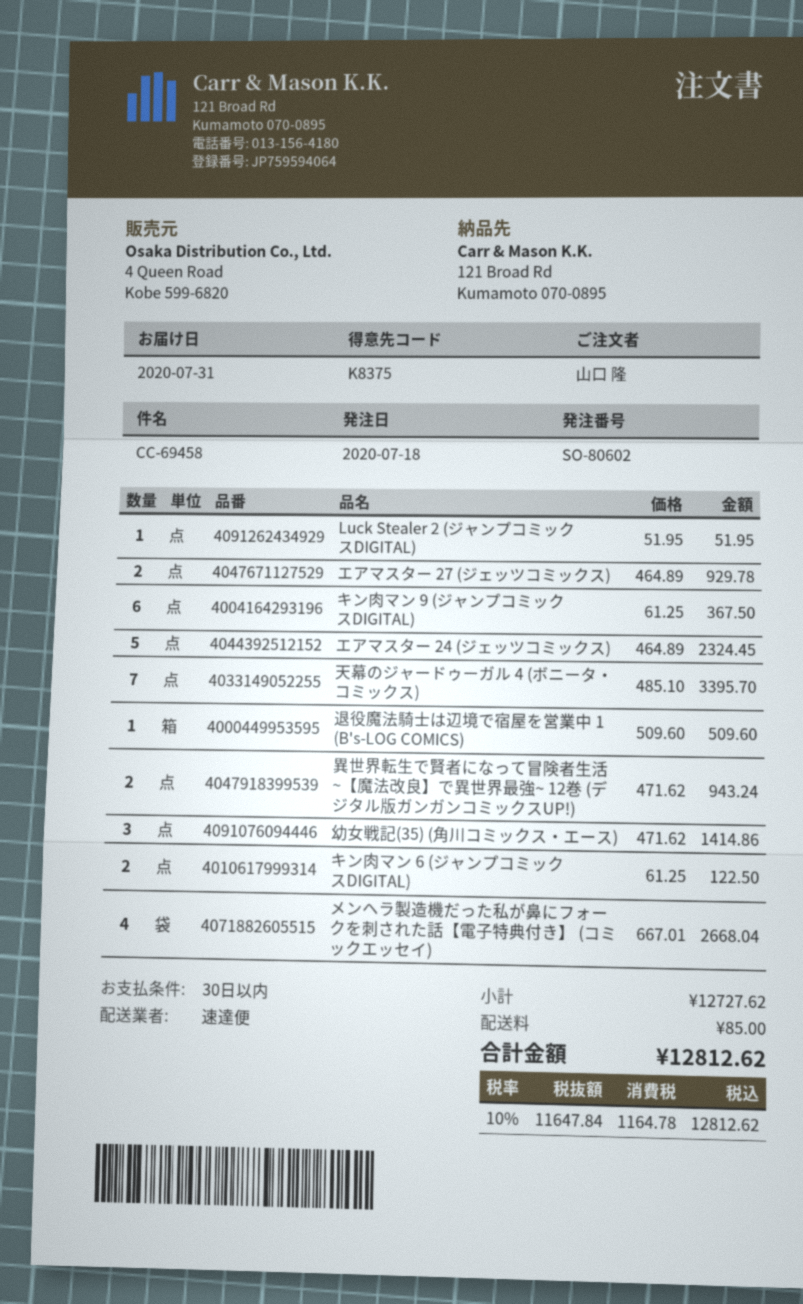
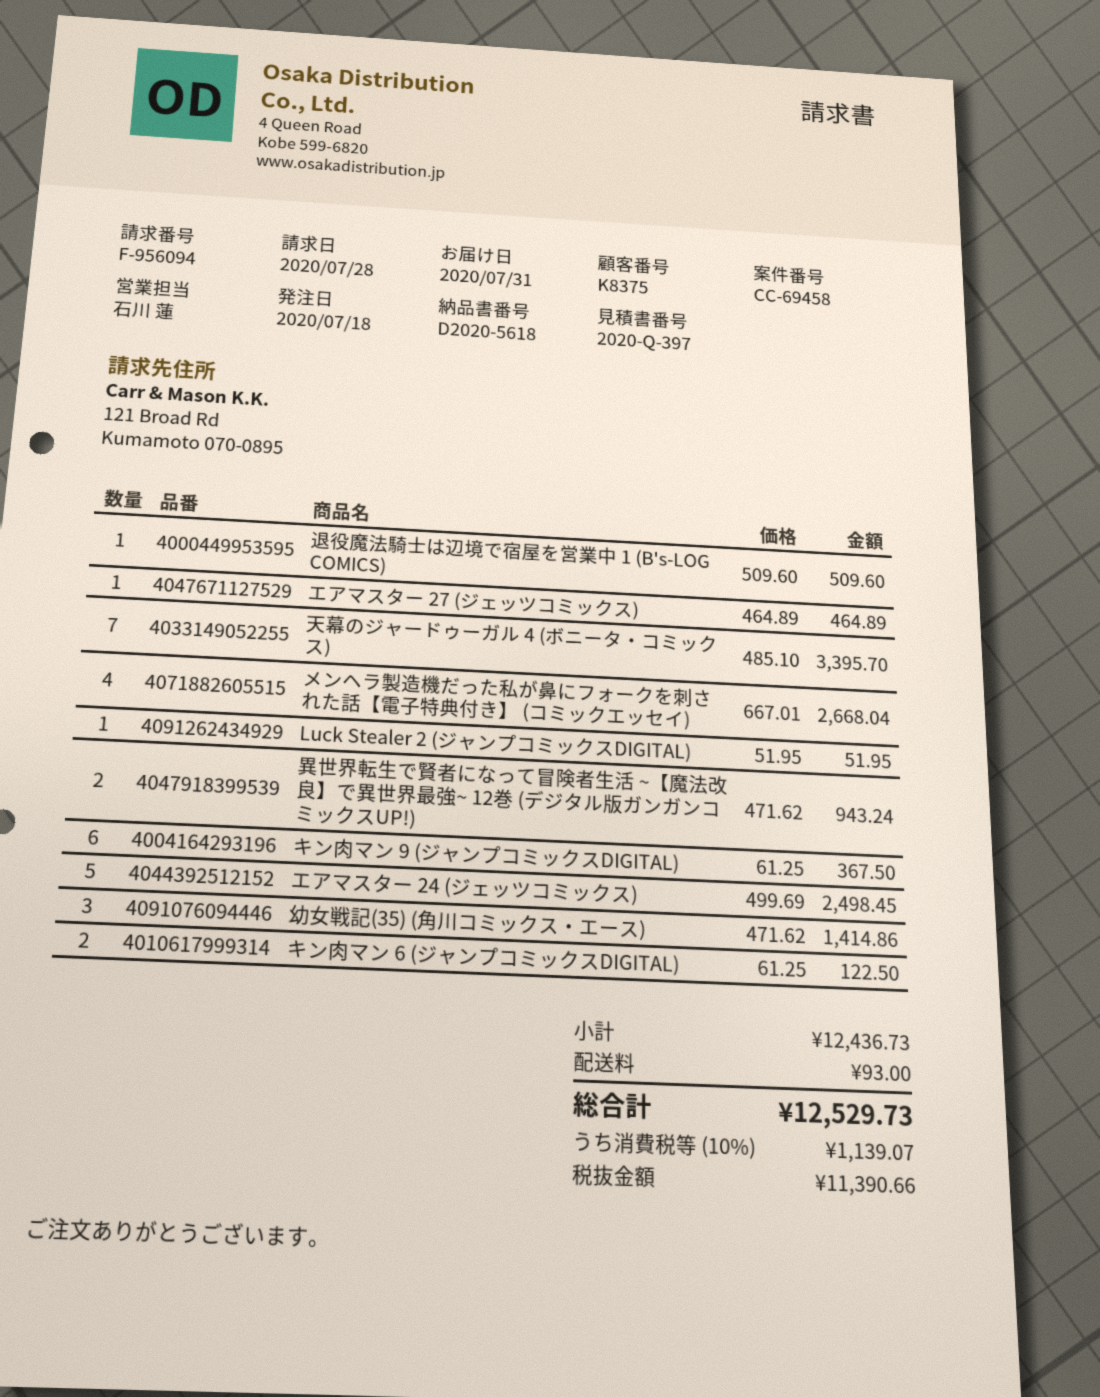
エアマスター 27 (ジェッツコミックス): 2 x 464.89 = 929.78 -> 1 x 464.89 = 464.89
エアマスター 24 (ジェッツコミックス): 5 x 464.89 = 2324.45 -> 5 x 499.69 = 2498.45
subtotal: 12727.62 -> 12436.73
shipping: 85.00 -> 93.00
net: 11647.84 -> 11390.66
tax: 10% = 1164.78 -> 10% = 1139.07
total: 12812.62 -> 12529.73

